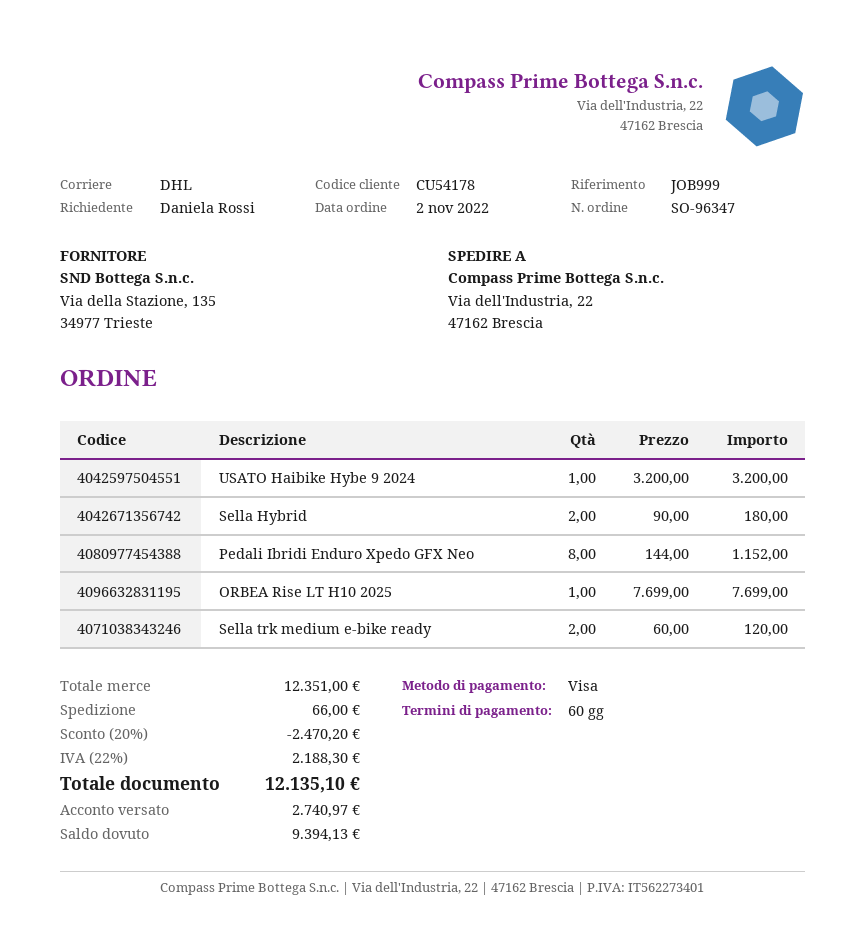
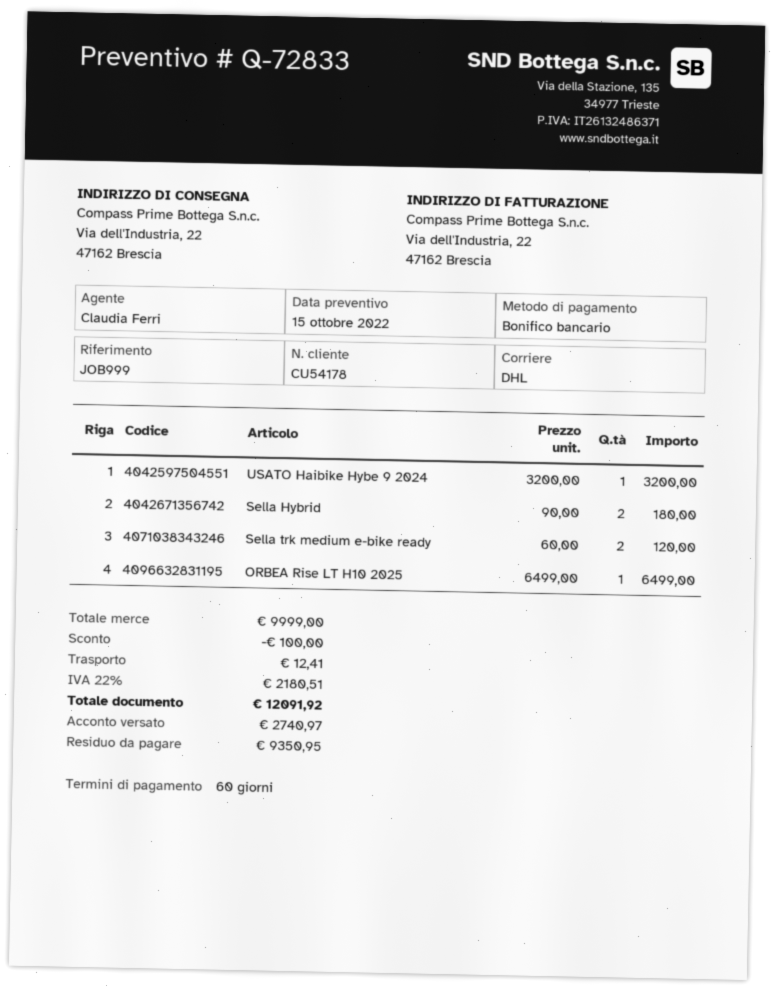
payment method: Visa -> bank transfer
Pedali Ibridi Enduro Xpedo GFX Neo: 8 x 144.00 = 1152.00 -> none
ORBEA Rise LT H10 2025: 1 x 7699.00 = 7699.00 -> 1 x 6499.00 = 6499.00
subtotal: 12351.00 -> 9999.00
discount: 2470.20 -> 100.00
shipping: 66.00 -> 12.41
tax: 22% = 2188.30 -> 22% = 2180.51
total: 12135.10 -> 12091.92
balance: 9394.13 -> 9350.95

